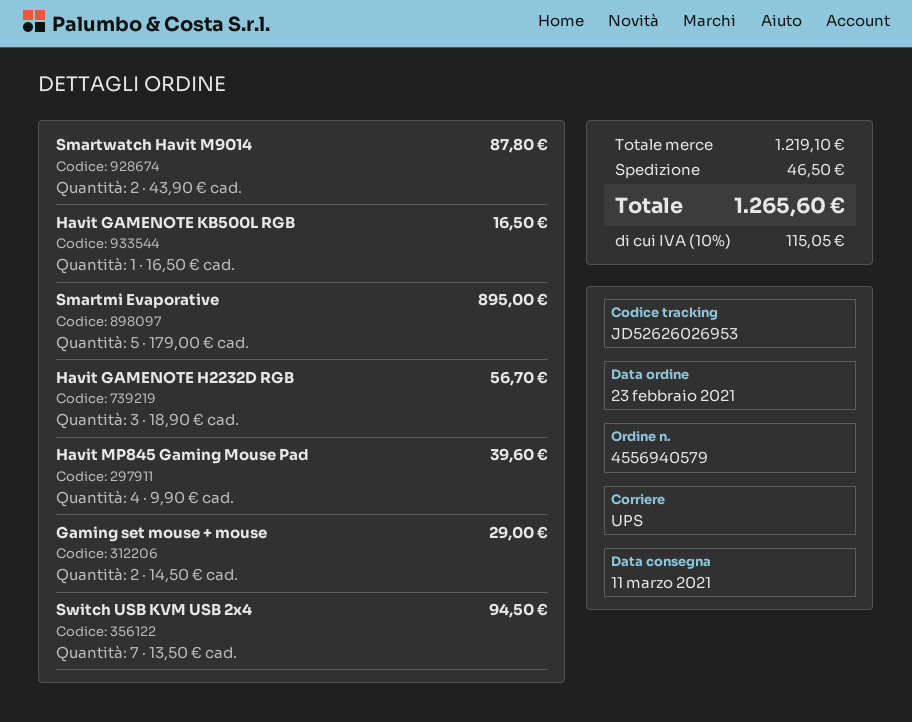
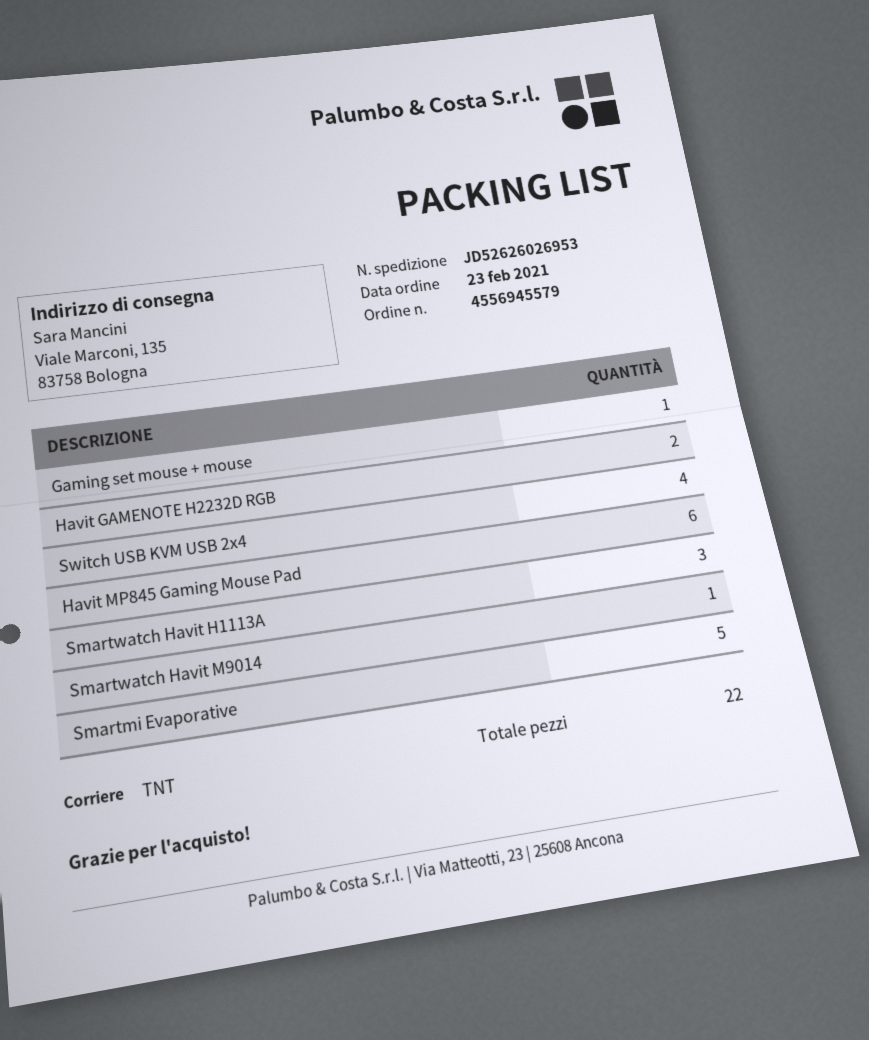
order number: 4556940579 -> 4556945579
shipping method: UPS -> TNT
Smartwatch Havit M9014: 2 -> 1
Havit GAMENOTE KB500L RGB: 1 -> none
Havit GAMENOTE H2232D RGB: 3 -> 2
Havit MP845 Gaming Mouse Pad: 4 -> 6
Gaming set mouse + mouse: 2 -> 1
Switch USB KVM USB 2x4: 7 -> 4
Smartwatch Havit H1113A: none -> 3

